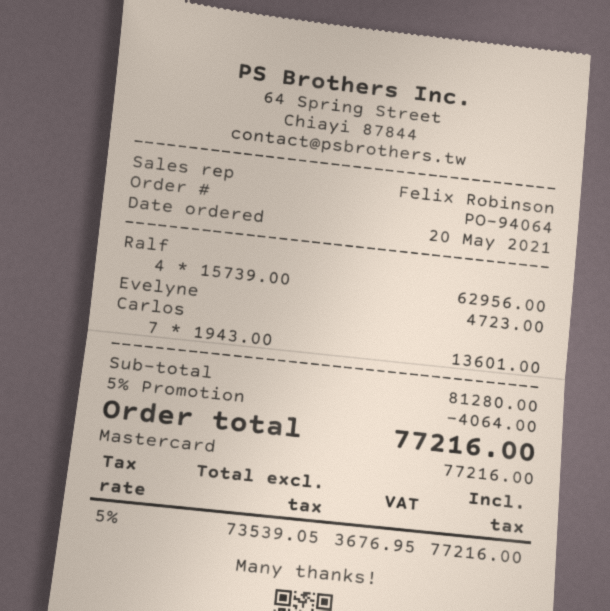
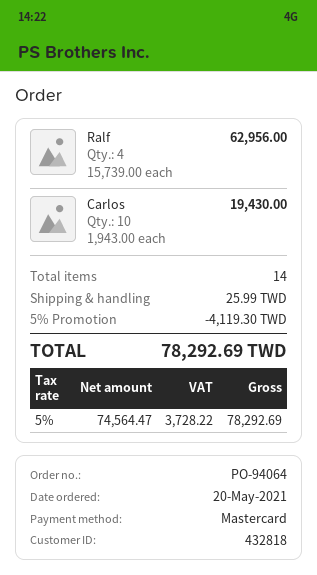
Evelyne: 1 x 4723.00 = 4723.00 -> none
Carlos: 7 x 1943.00 = 13601.00 -> 10 x 1943.00 = 19430.00
discount: 5% = 4064.00 -> 5% = 4119.30
shipping: none -> 25.99
net: 73539.05 -> 74564.47
tax: 5% = 3676.95 -> 5% = 3728.22
total: 77216.00 -> 78292.69

